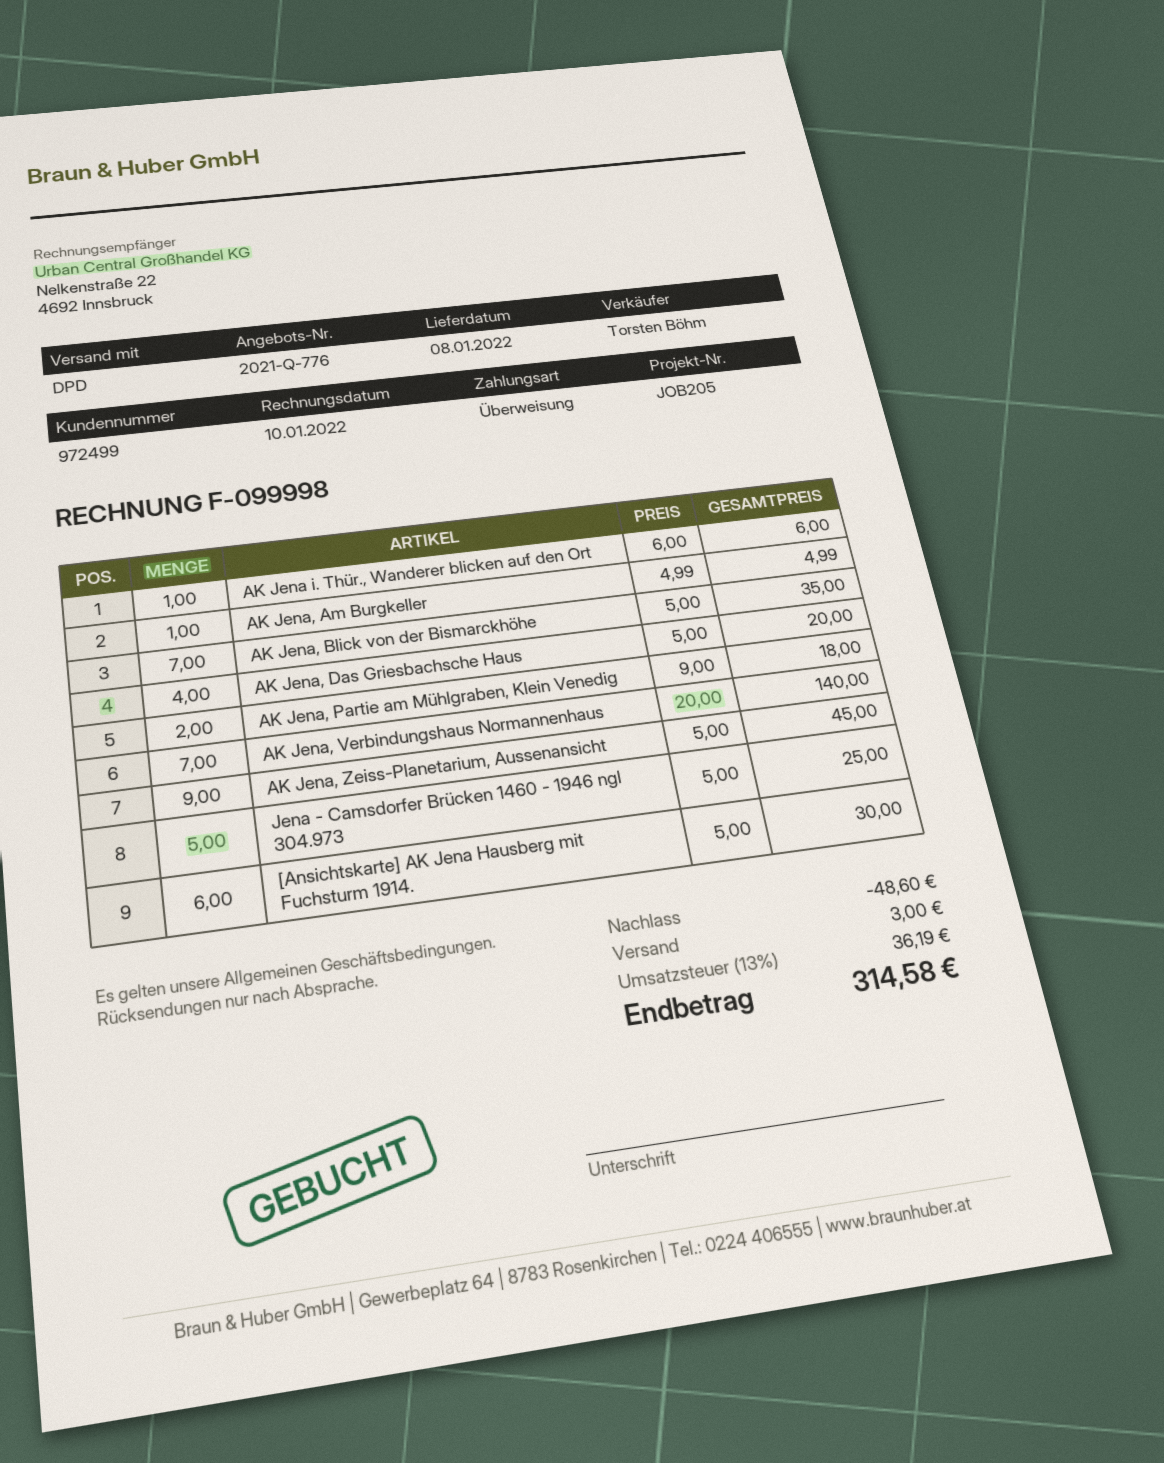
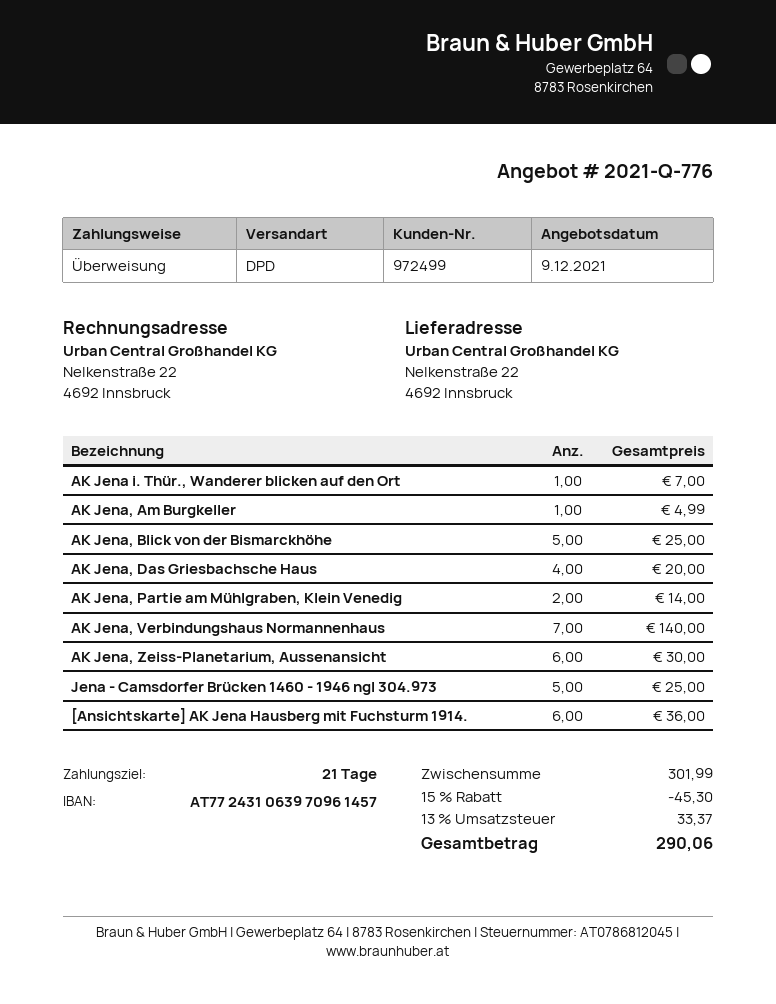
AK Jena i. Thür., Wanderer blicken auf den Ort: 1 for 6.00 -> 1 for 7.00
AK Jena, Blick von der Bismarckhöhe: 7 for 35.00 -> 5 for 25.00
AK Jena, Partie am Mühlgraben, Klein Venedig: 2 for 18.00 -> 2 for 14.00
AK Jena, Zeiss-Planetarium, Aussenansicht: 9 for 45.00 -> 6 for 30.00
[Ansichtskarte] AK Jena Hausberg mit Fuchsturm 1914.: 6 for 30.00 -> 6 for 36.00
discount: 48.60 -> 45.30
shipping: 3.00 -> none
tax: 13% = 36.19 -> 13% = 33.37
total: 314.58 -> 290.06

